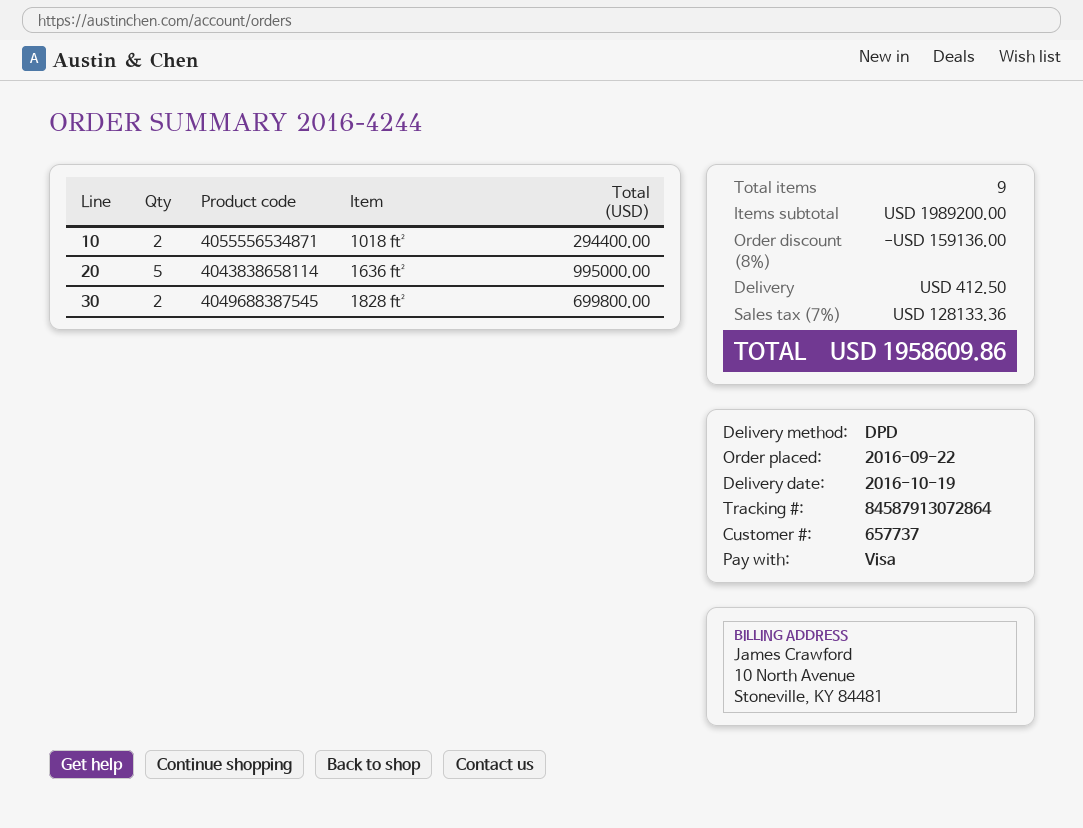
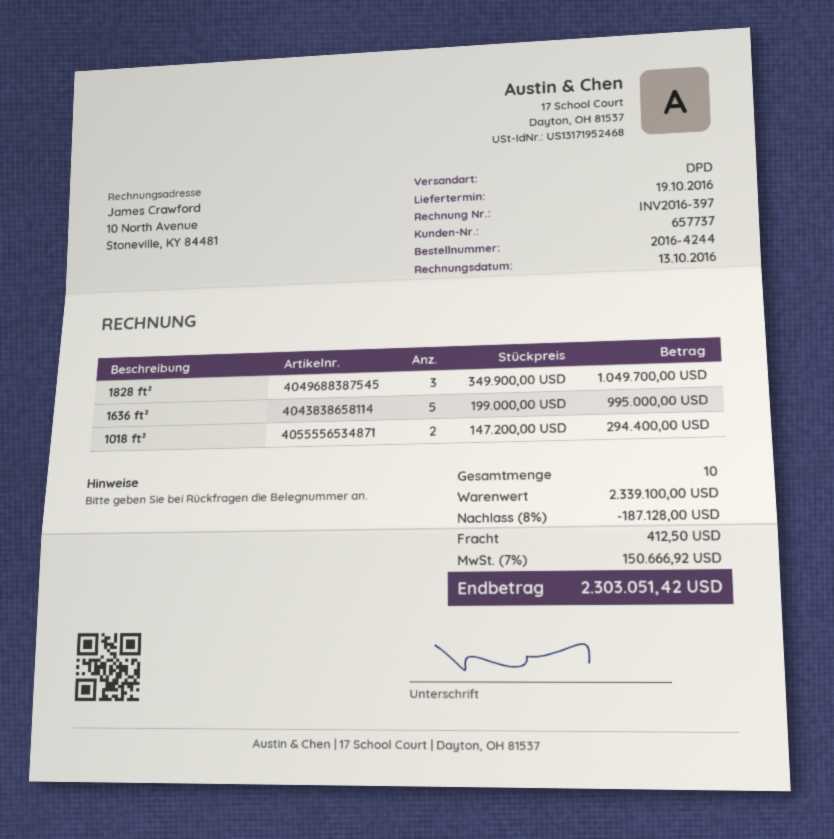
1828 ft²: 2 for 699800.00 -> 3 for 1049700.00
total quantity: 9 -> 10
subtotal: 1989200.00 -> 2339100.00
discount: 8% = 159136.00 -> 8% = 187128.00
tax: 7% = 128133.36 -> 7% = 150666.92
total: 1958609.86 -> 2303051.42

